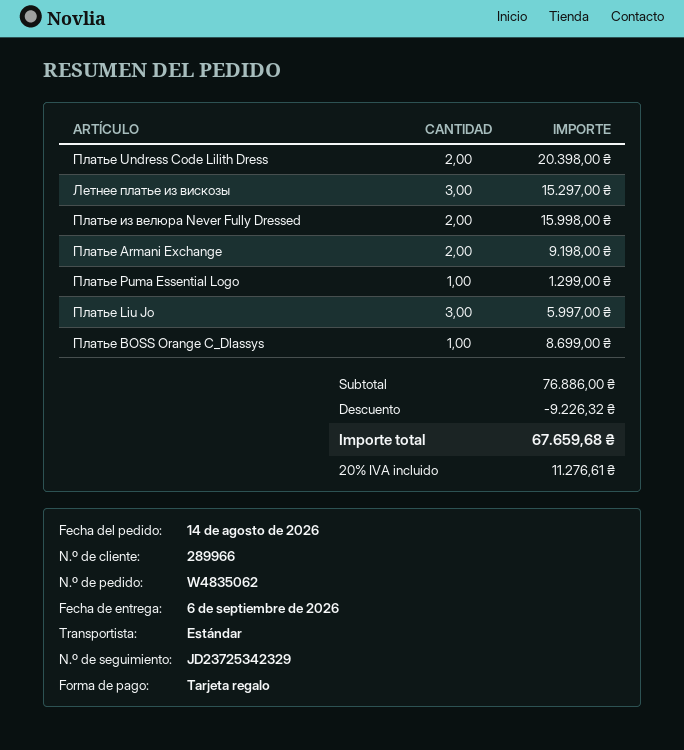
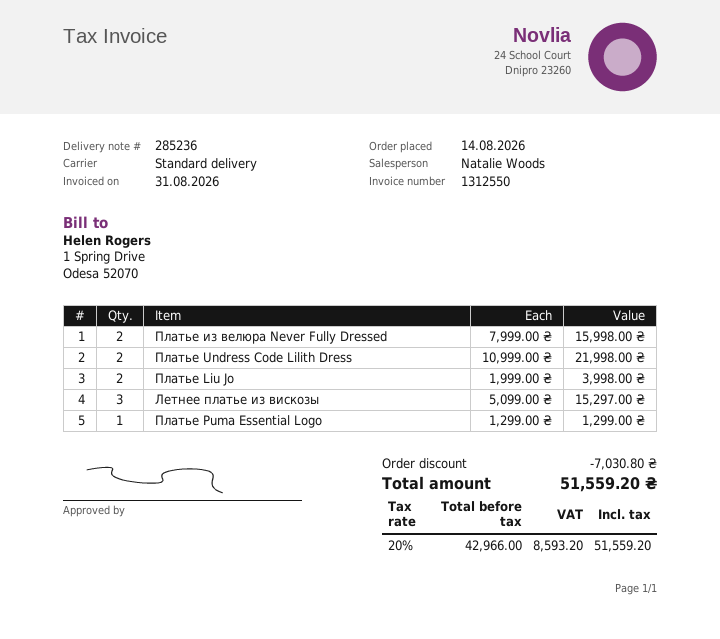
Платье Undress Code Lilith Dress: 2 for 20398.00 -> 2 for 21998.00
Платье Armani Exchange: 2 for 9198.00 -> none
Платье Liu Jo: 3 for 5997.00 -> 2 for 3998.00
Платье BOSS Orange C_Dlassys: 1 for 8699.00 -> none
discount: 9226.32 -> 7030.80
tax: 20% = 11276.61 -> 20% = 8593.20
total: 67659.68 -> 51559.20

